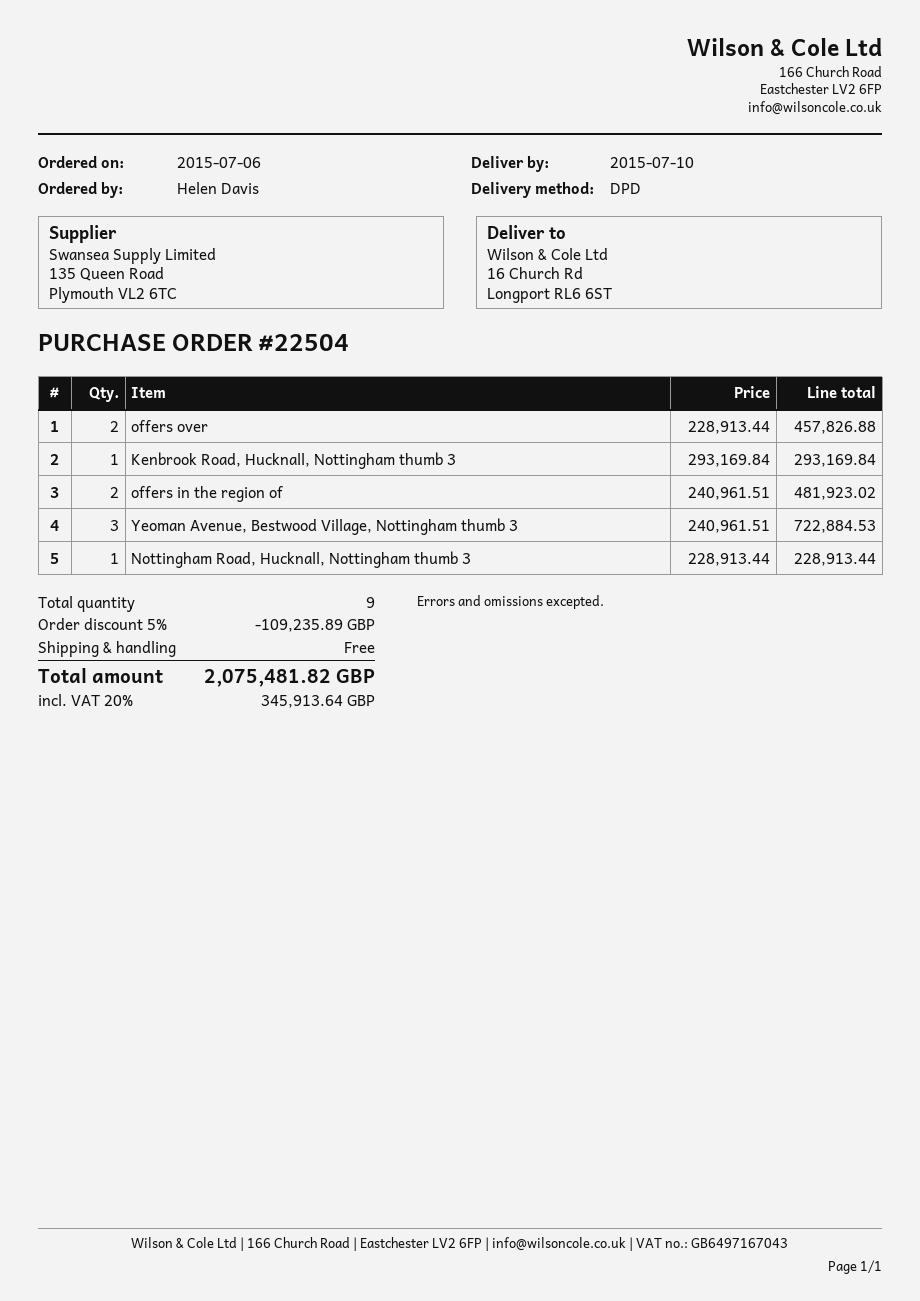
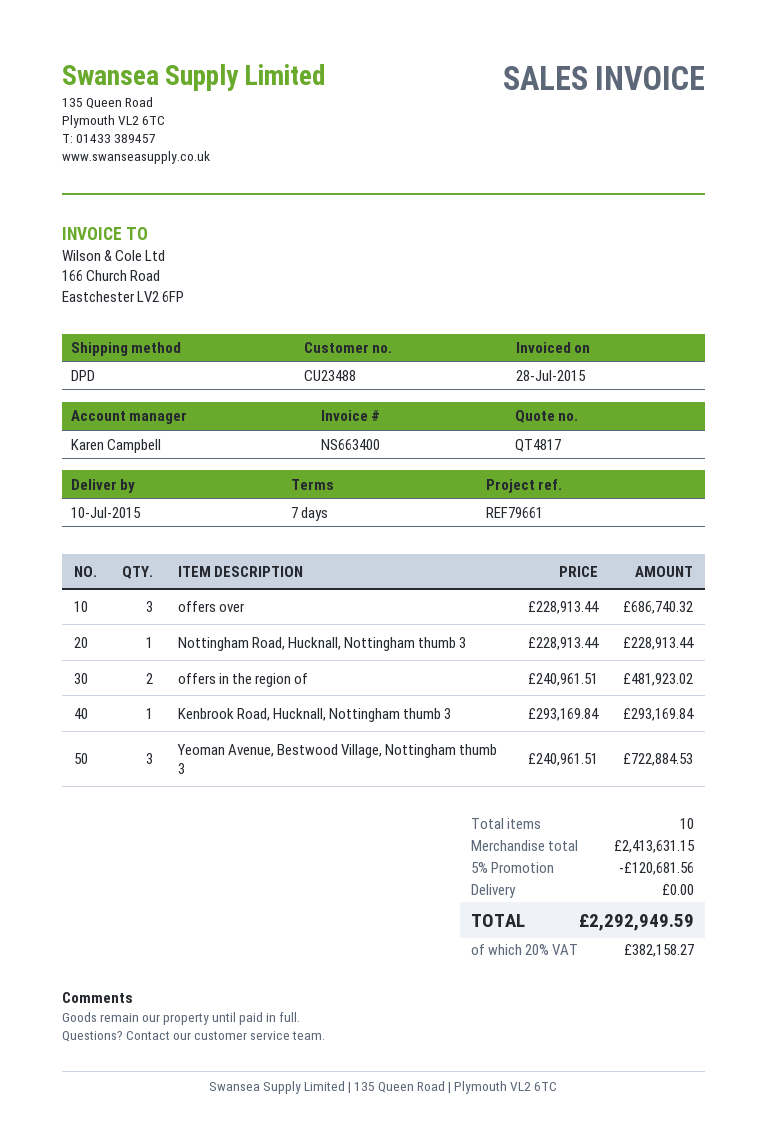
offers over: 2 x 228913.44 = 457826.88 -> 3 x 228913.44 = 686740.32
total quantity: 9 -> 10
discount: 5% = 109235.89 -> 5% = 120681.56
tax: 20% = 345913.64 -> 20% = 382158.27
total: 2075481.82 -> 2292949.59

